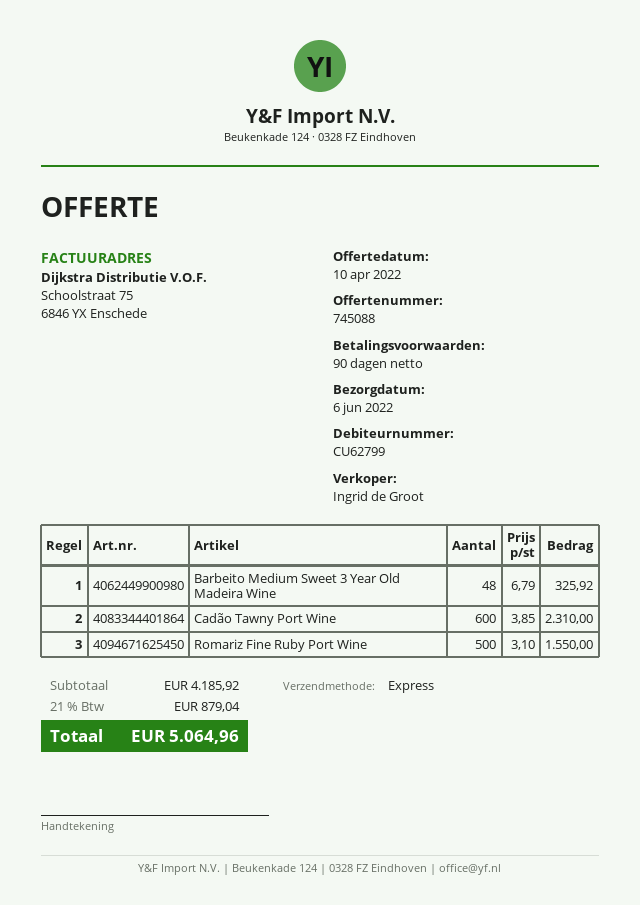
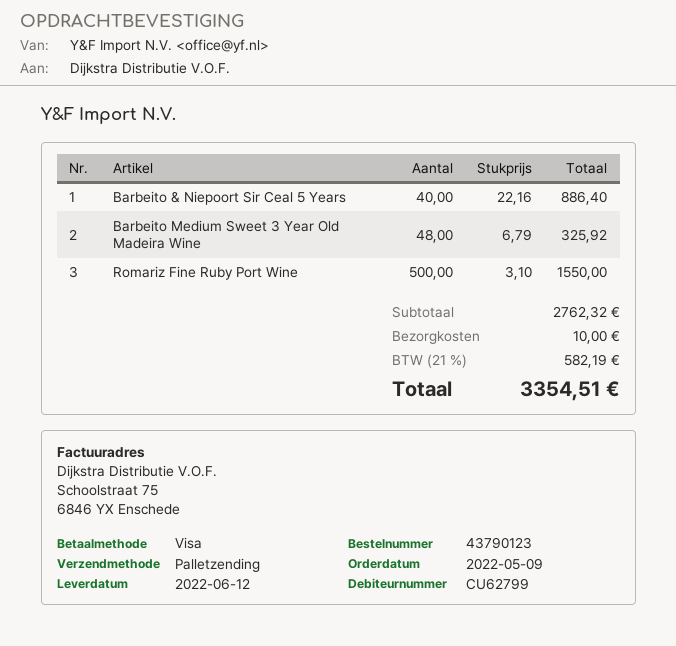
delivery date: 2022-06-06 -> 2022-06-12
shipping method: express -> pallet freight
Cadão Tawny Port Wine: 600 x 3.85 = 2310.00 -> none
Barbeito & Niepoort Sir Ceal 5 Years: none -> 40 x 22.16 = 886.40
subtotal: 4185.92 -> 2762.32
shipping: none -> 10.00
tax: 21% = 879.04 -> 21% = 582.19
total: 5064.96 -> 3354.51

